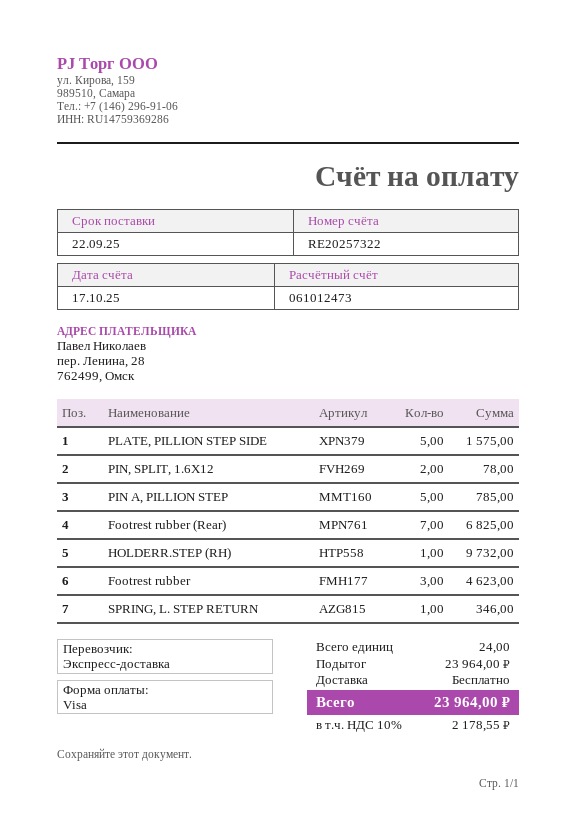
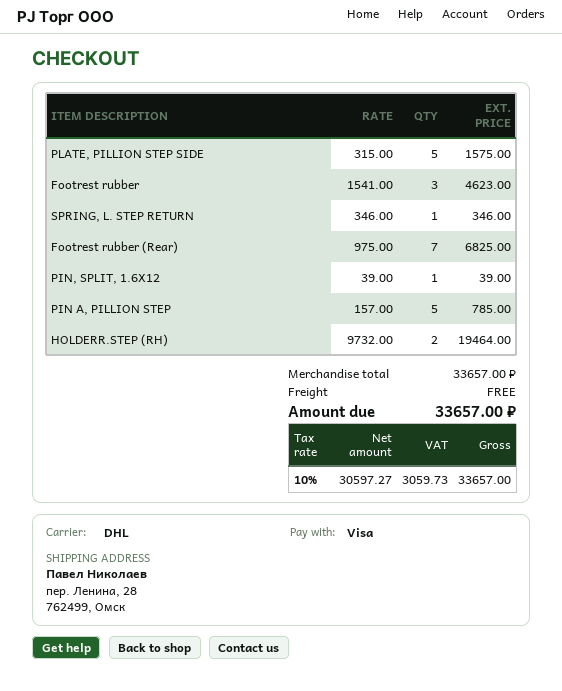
shipping method: express -> DHL
PIN, SPLIT, 1.6X12: 2 for 78.00 -> 1 for 39.00
HOLDERR.STEP (RH): 1 for 9732.00 -> 2 for 19464.00
subtotal: 23964.00 -> 33657.00
tax: 10% = 2178.55 -> 10% = 3059.73
total: 23964.00 -> 33657.00

